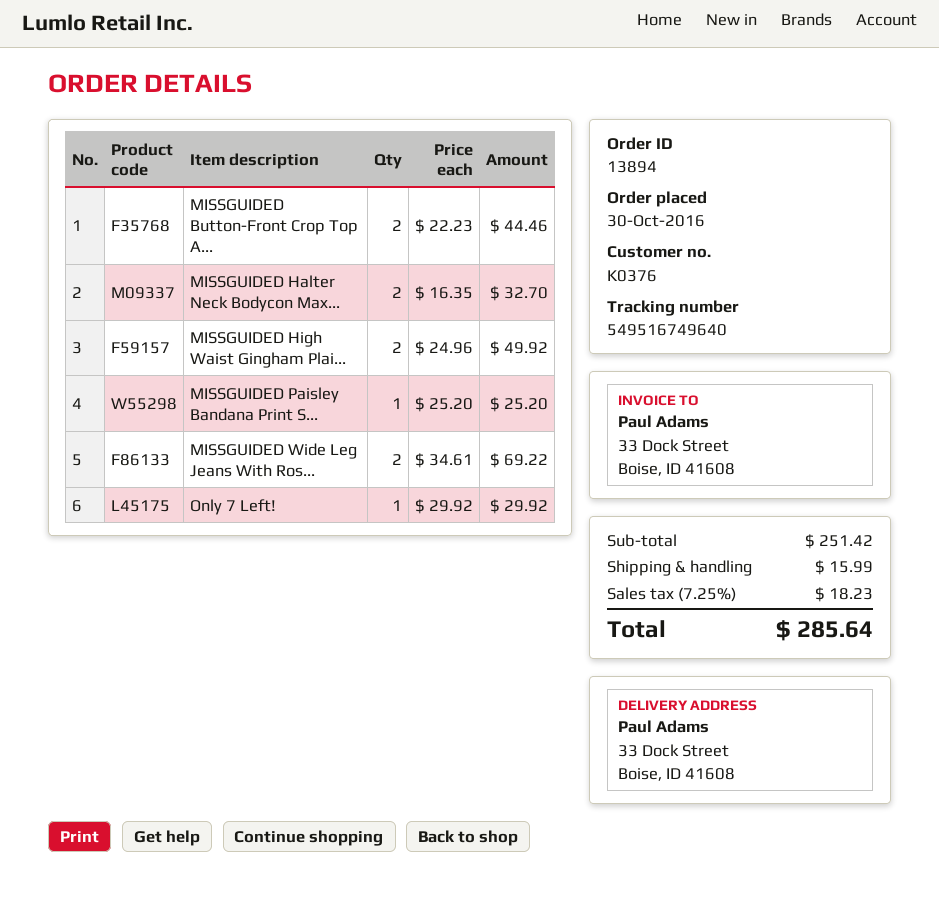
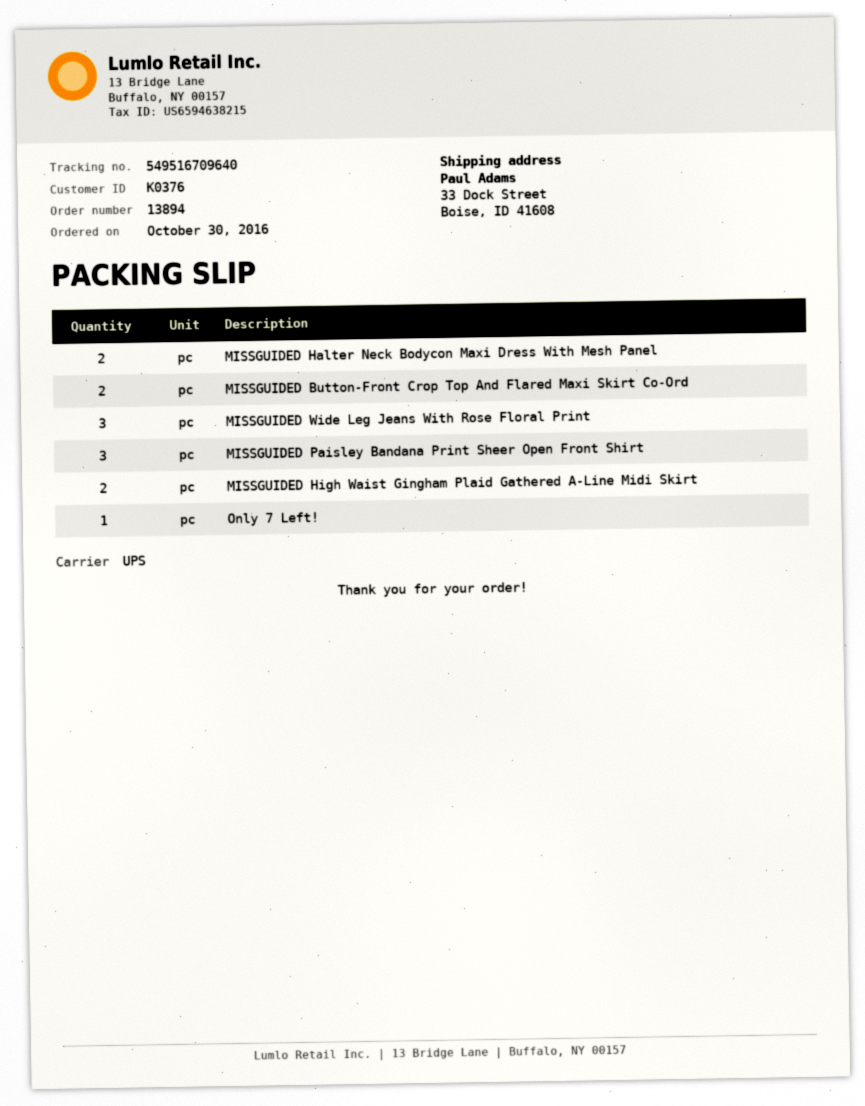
tracking number: 549516749640 -> 549516709640
MISSGUIDED Paisley Bandana Print S...: 1 -> 3
MISSGUIDED Wide Leg Jeans With Ros...: 2 -> 3

